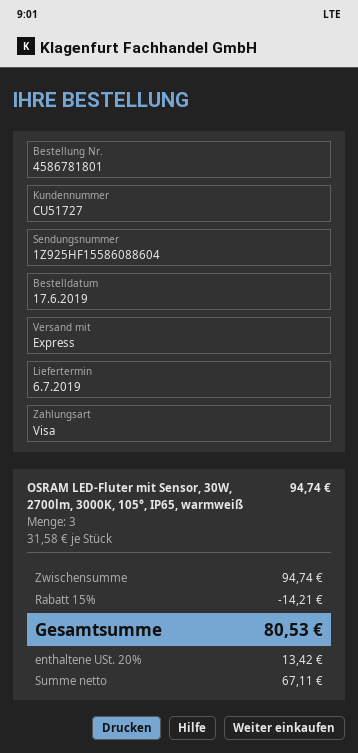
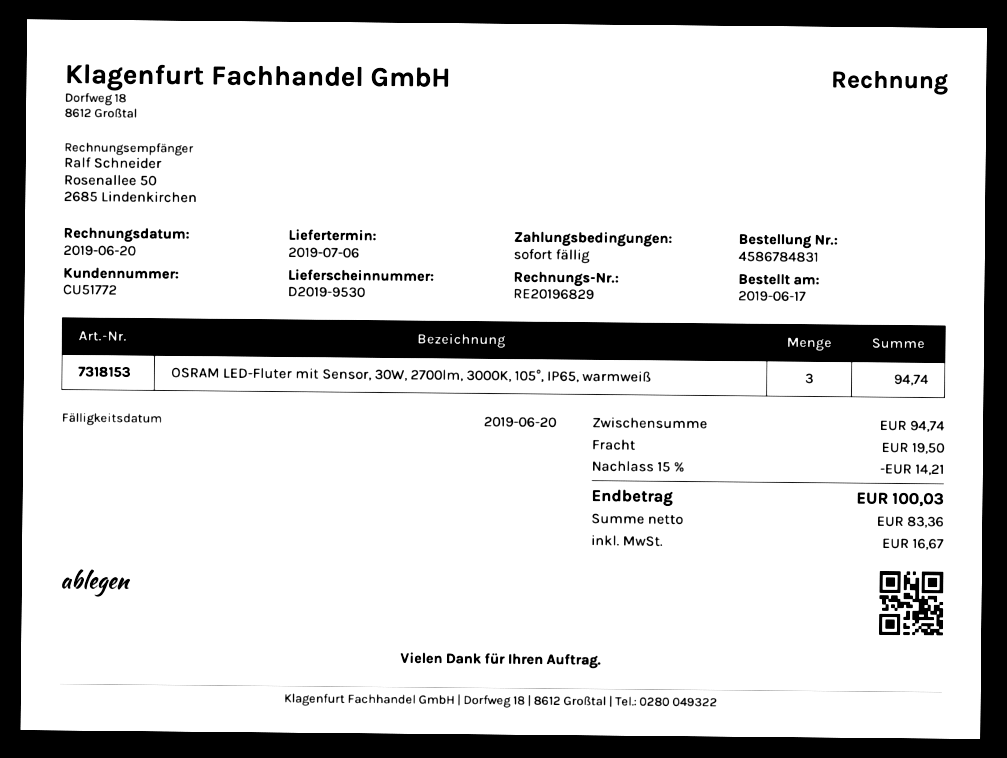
order number: 4586781801 -> 4586784831
customer number: CU51727 -> CU51772
shipping: none -> 19.50
net: 67.11 -> 83.36
tax: 13.42 -> 16.67
total: 80.53 -> 100.03

